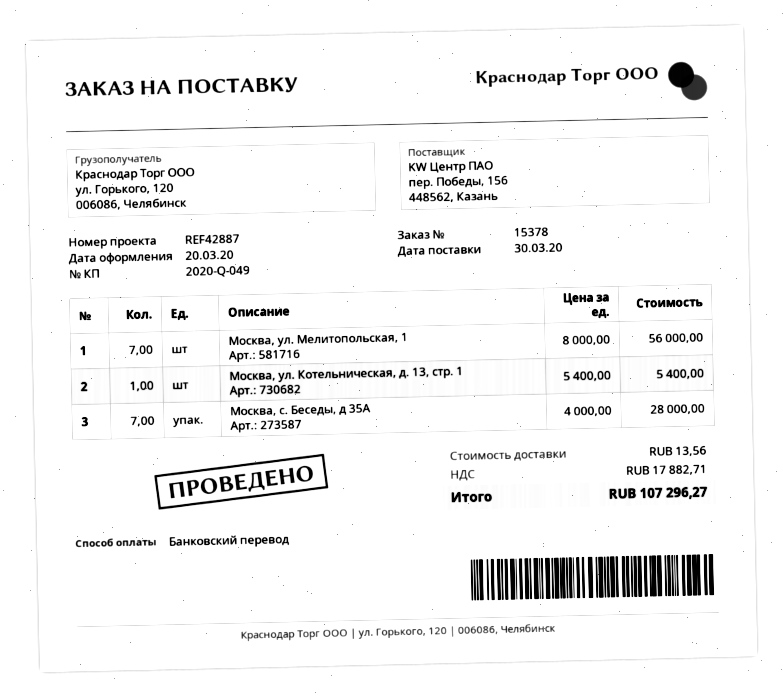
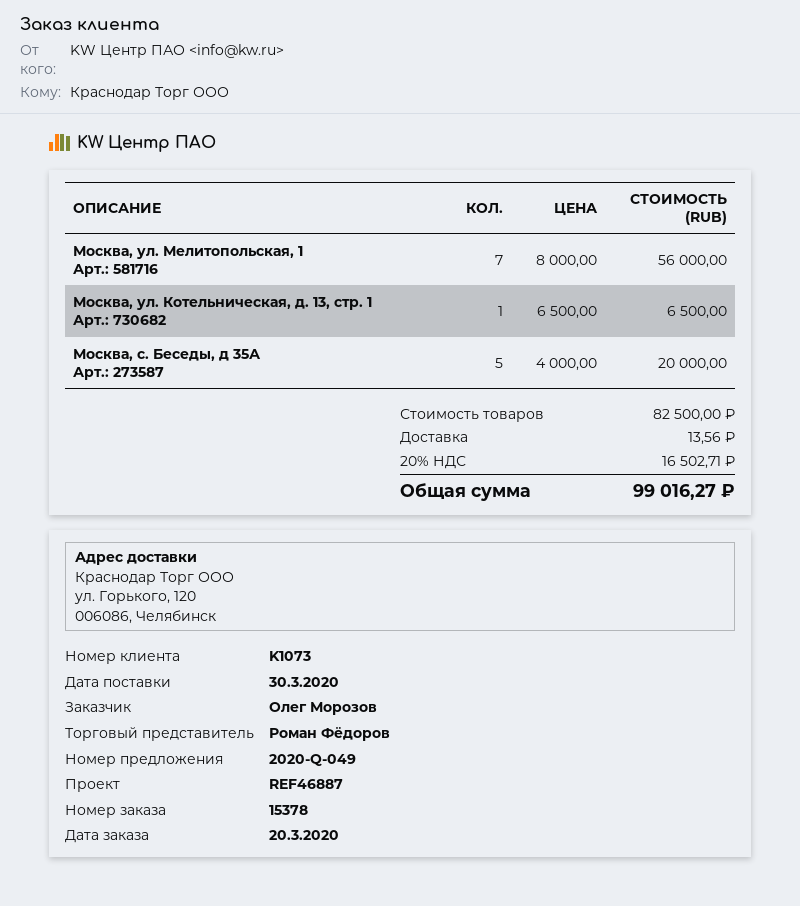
reference: REF42887 -> REF46887
Москва, ул. Котельническая, д. 13, стр. 1: 1 x 5400.00 = 5400.00 -> 1 x 6500.00 = 6500.00
Москва, с. Беседы, д 35А: 7 x 4000.00 = 28000.00 -> 5 x 4000.00 = 20000.00
tax: 17882.71 -> 16502.71
total: 107296.27 -> 99016.27

